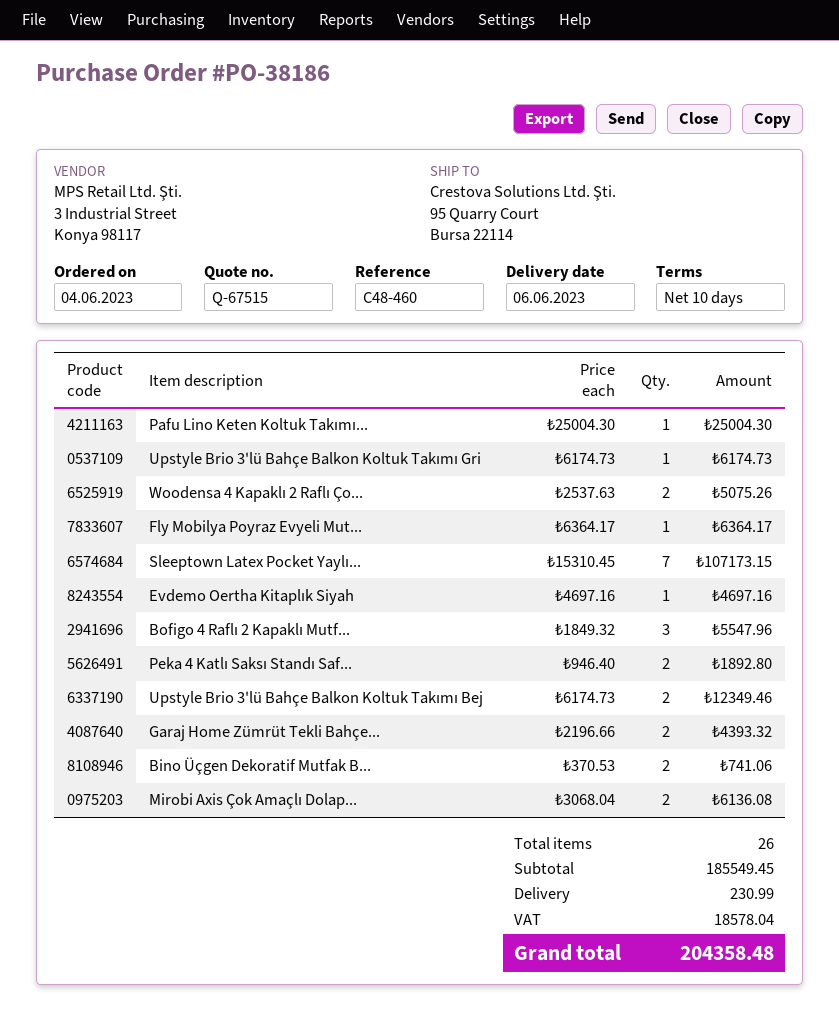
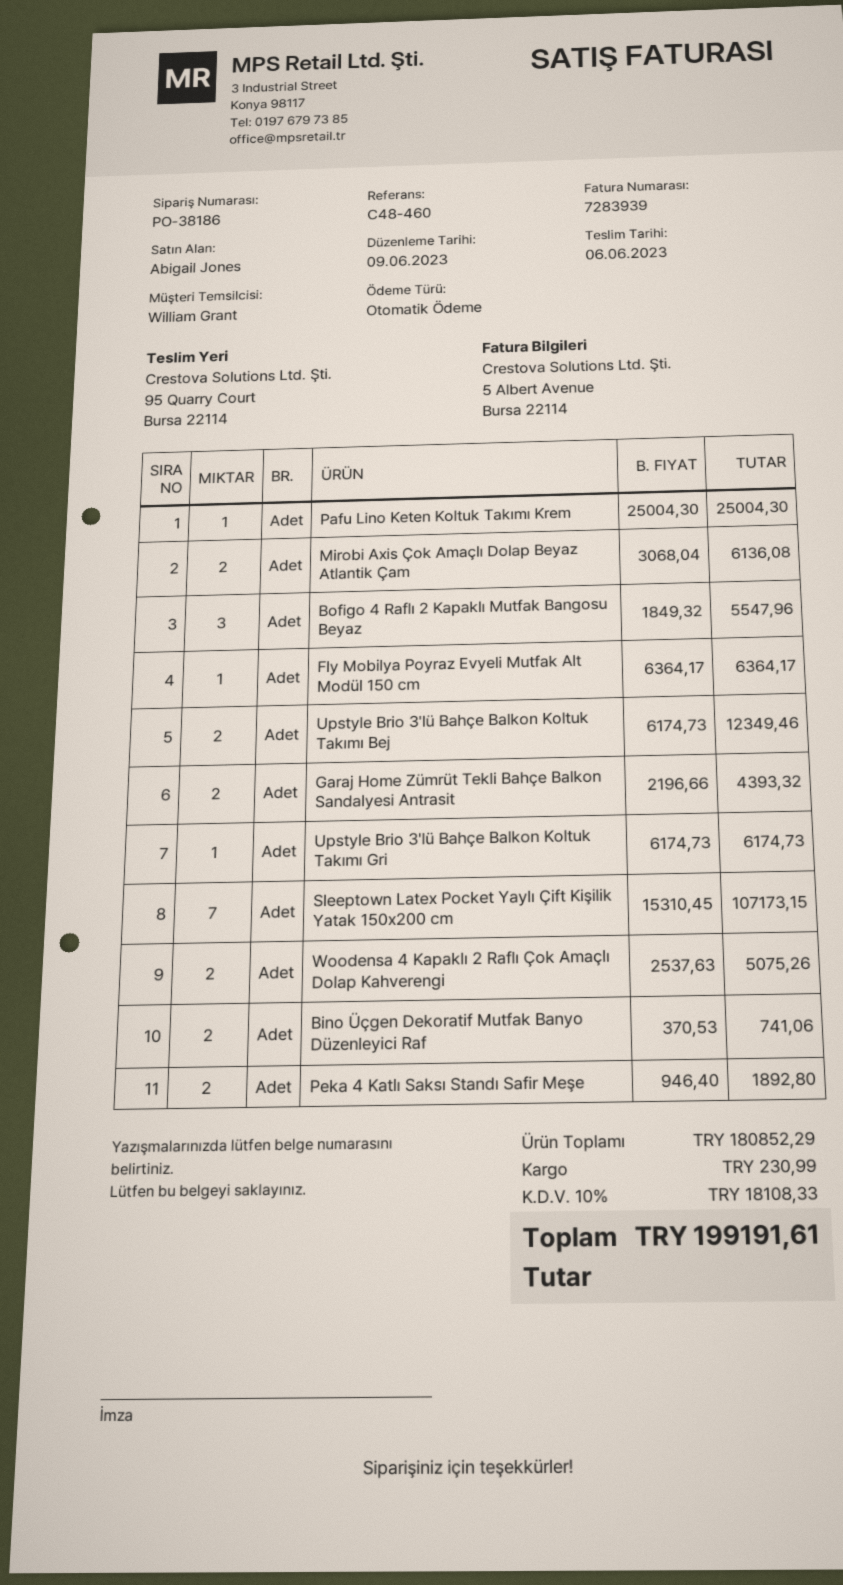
Evdemo Oertha Kitaplık Siyah: 1 x 4697.16 = 4697.16 -> none
subtotal: 185549.45 -> 180852.29
tax: 18578.04 -> 18108.33
total: 204358.48 -> 199191.61

